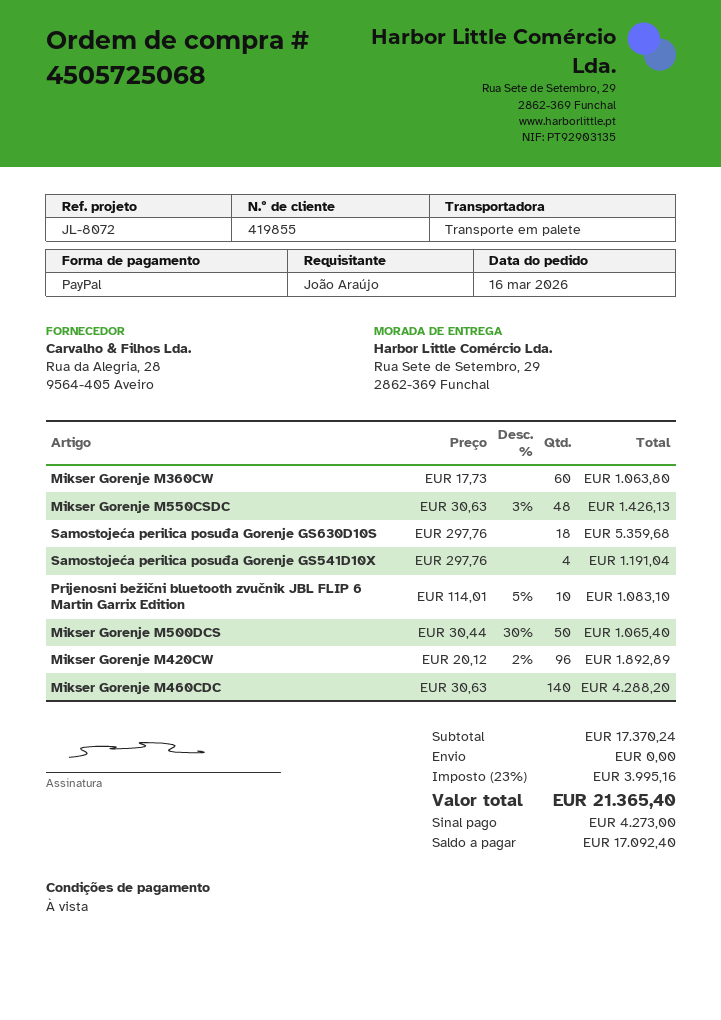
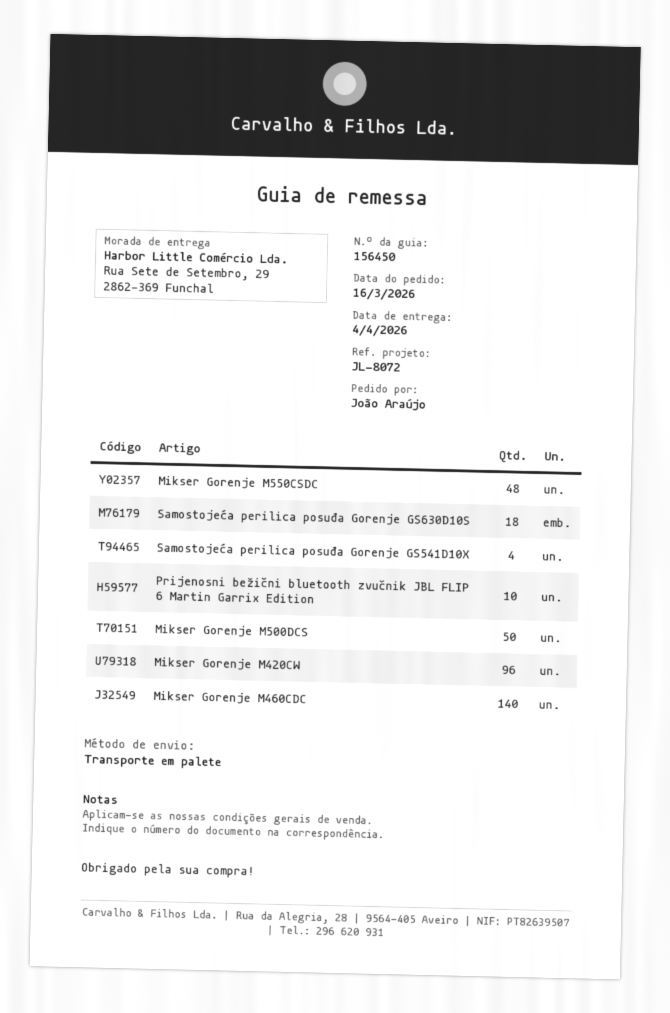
Mikser Gorenje M360CW: 60 -> none

